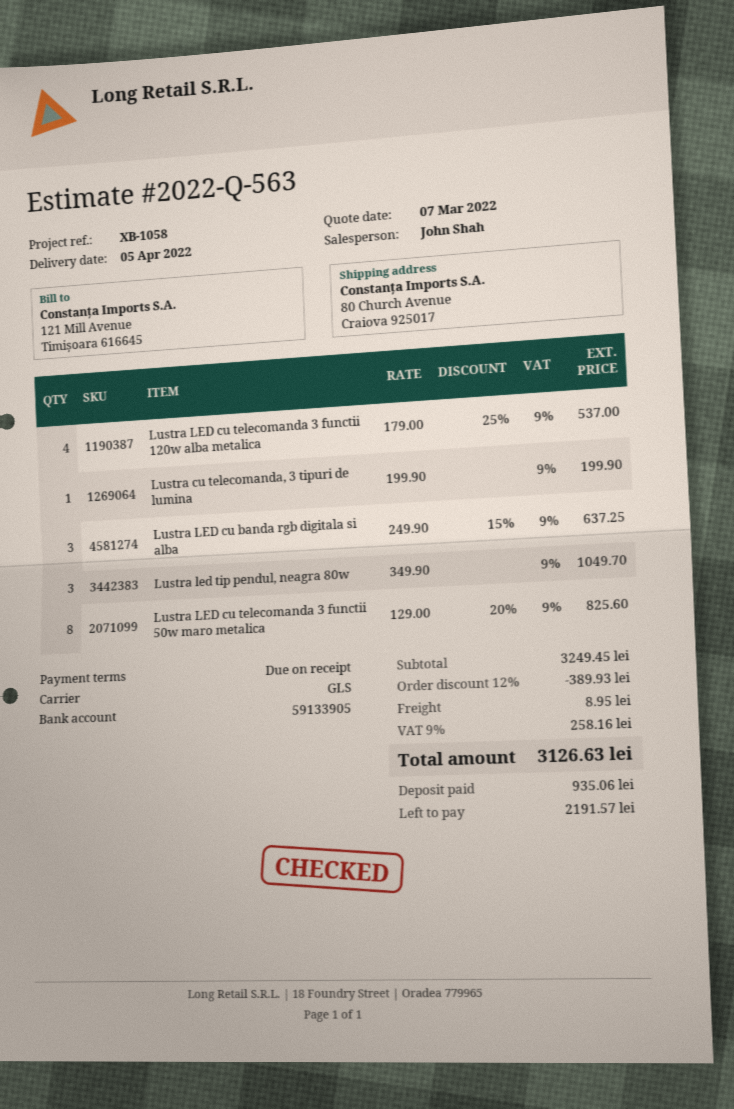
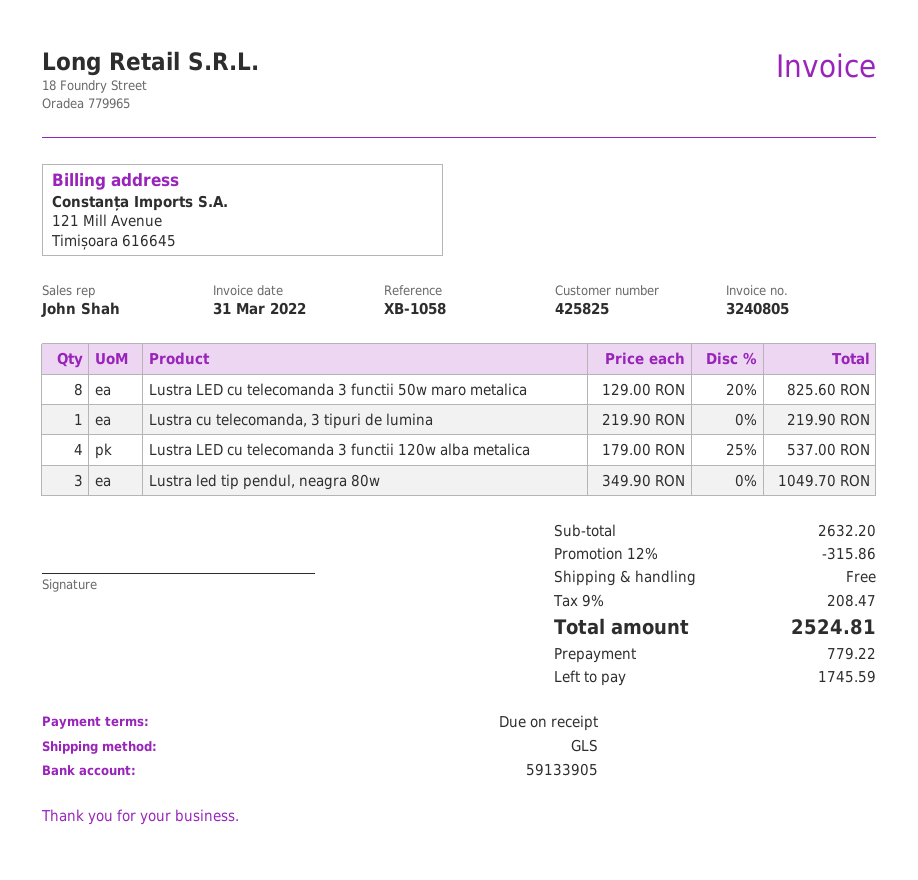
Lustra cu telecomanda, 3 tipuri de lumina: 1 x 199.90 = 199.90 -> 1 x 219.90 = 219.90
Lustra LED cu banda rgb digitala si alba: 3 x 249.90 - 15% = 637.25 -> none
subtotal: 3249.45 -> 2632.20
discount: 12% = 389.93 -> 12% = 315.86
shipping: 8.95 -> 0.00
tax: 9% = 258.16 -> 9% = 208.47
total: 3126.63 -> 2524.81
deposit: 935.06 -> 779.22
balance: 2191.57 -> 1745.59

